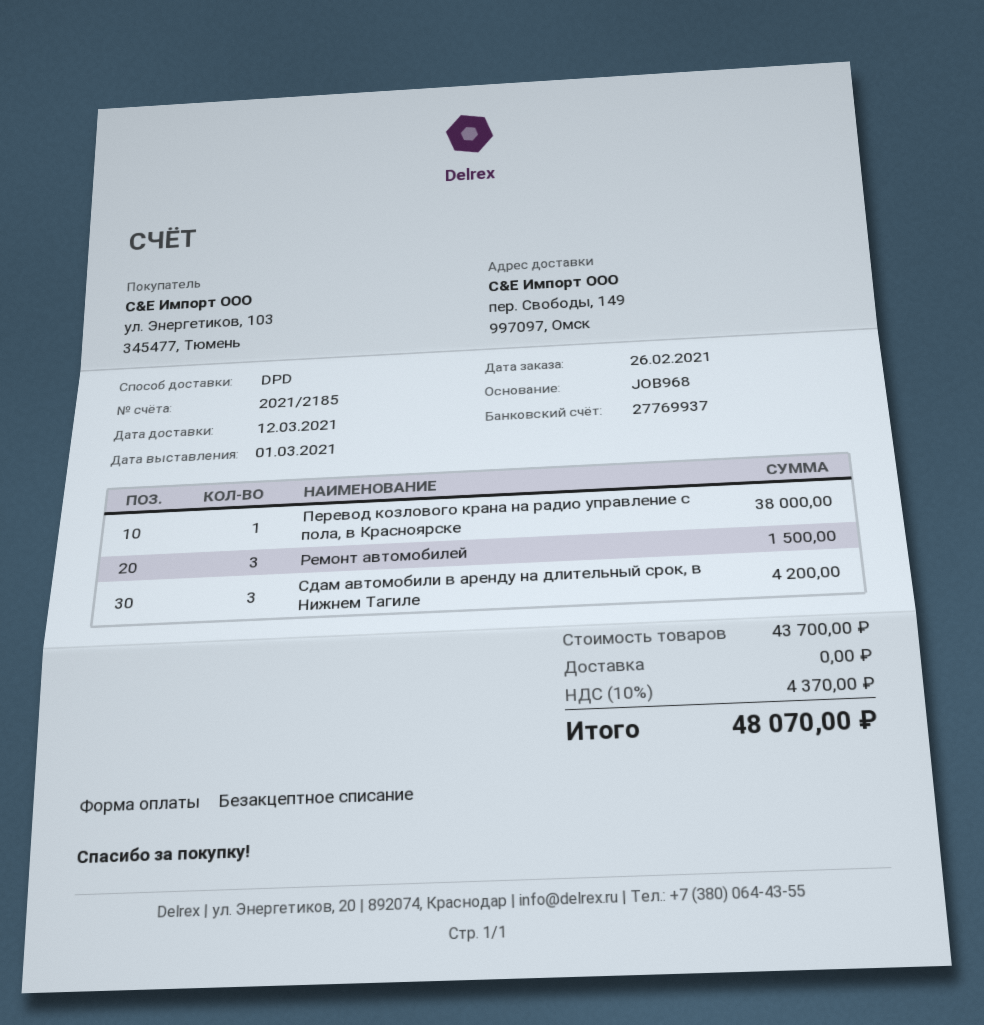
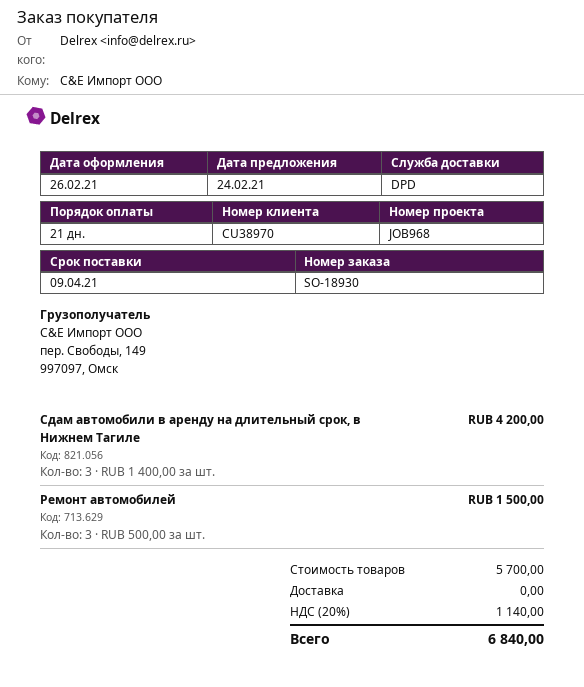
delivery date: 2021-03-12 -> 2021-04-09
Перевод козлового крана на радио управление с пола, в Красноярске: 1 for 38000.00 -> none
subtotal: 43700.00 -> 5700.00
tax: 10% = 4370.00 -> 20% = 1140.00
total: 48070.00 -> 6840.00

